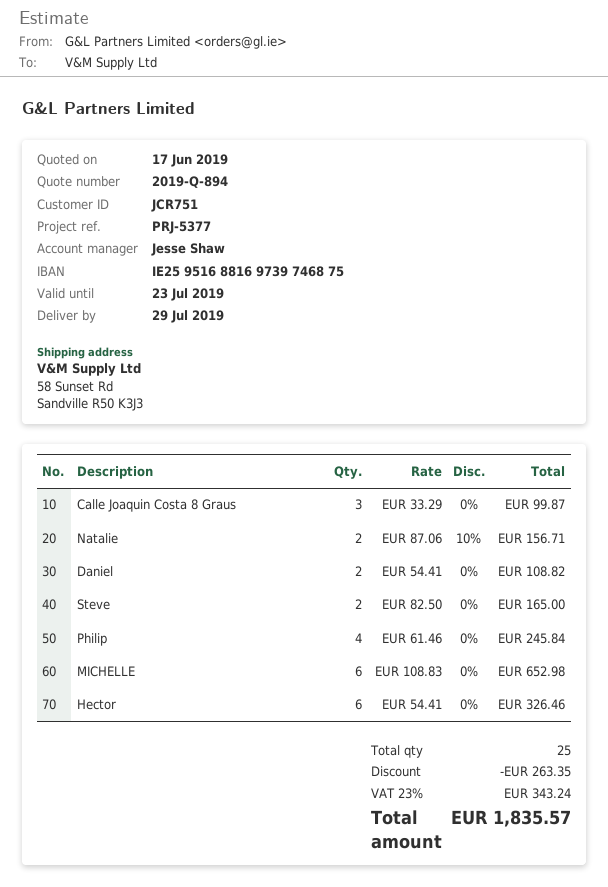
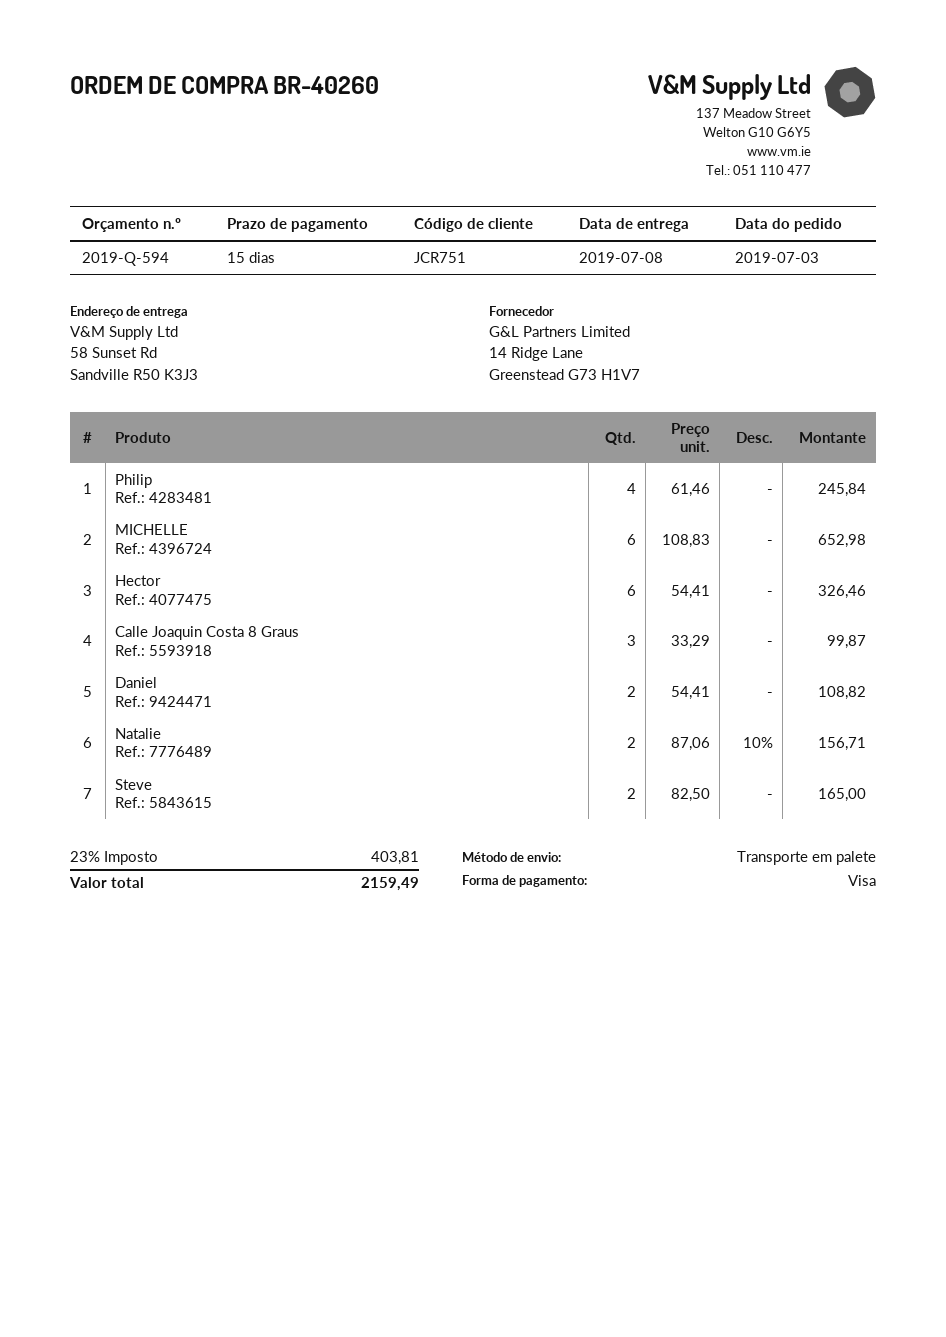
quote number: 2019-Q-894 -> 2019-Q-594
delivery date: 2019-07-29 -> 2019-07-08
discount: 263.35 -> none
tax: 23% = 343.24 -> 23% = 403.81
total: 1835.57 -> 2159.49

